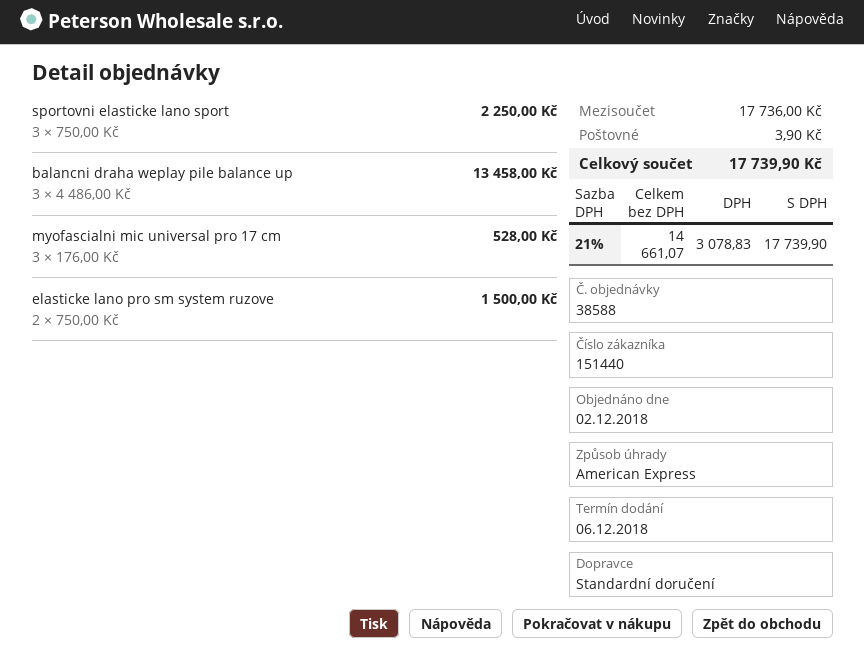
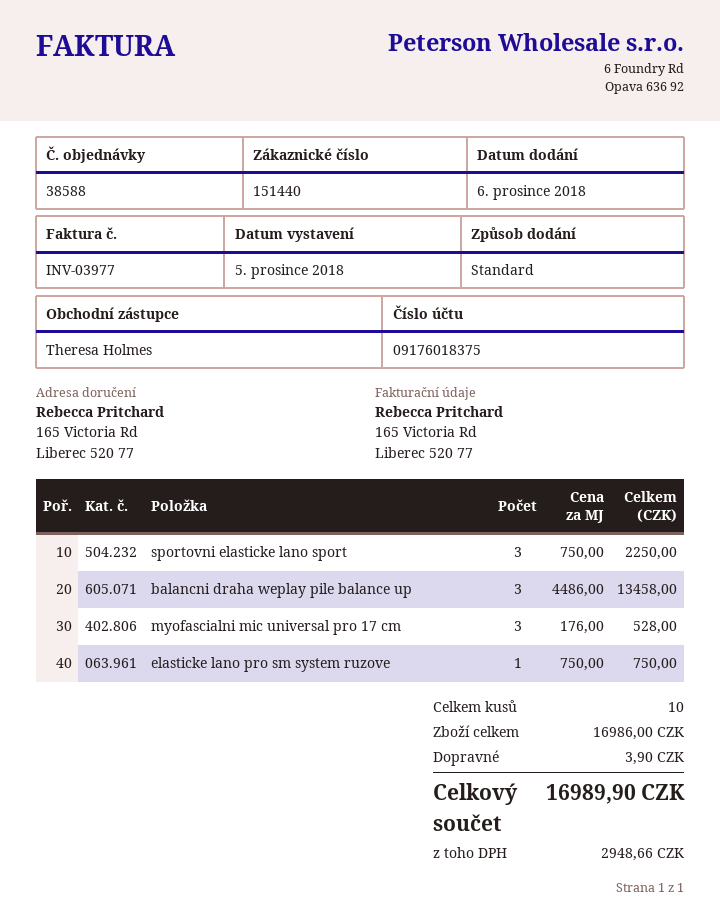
elasticke lano pro sm system ruzove: 2 x 750.00 = 1500.00 -> 1 x 750.00 = 750.00
subtotal: 17736.00 -> 16986.00
tax: 3078.83 -> 2948.66
total: 17739.90 -> 16989.90

